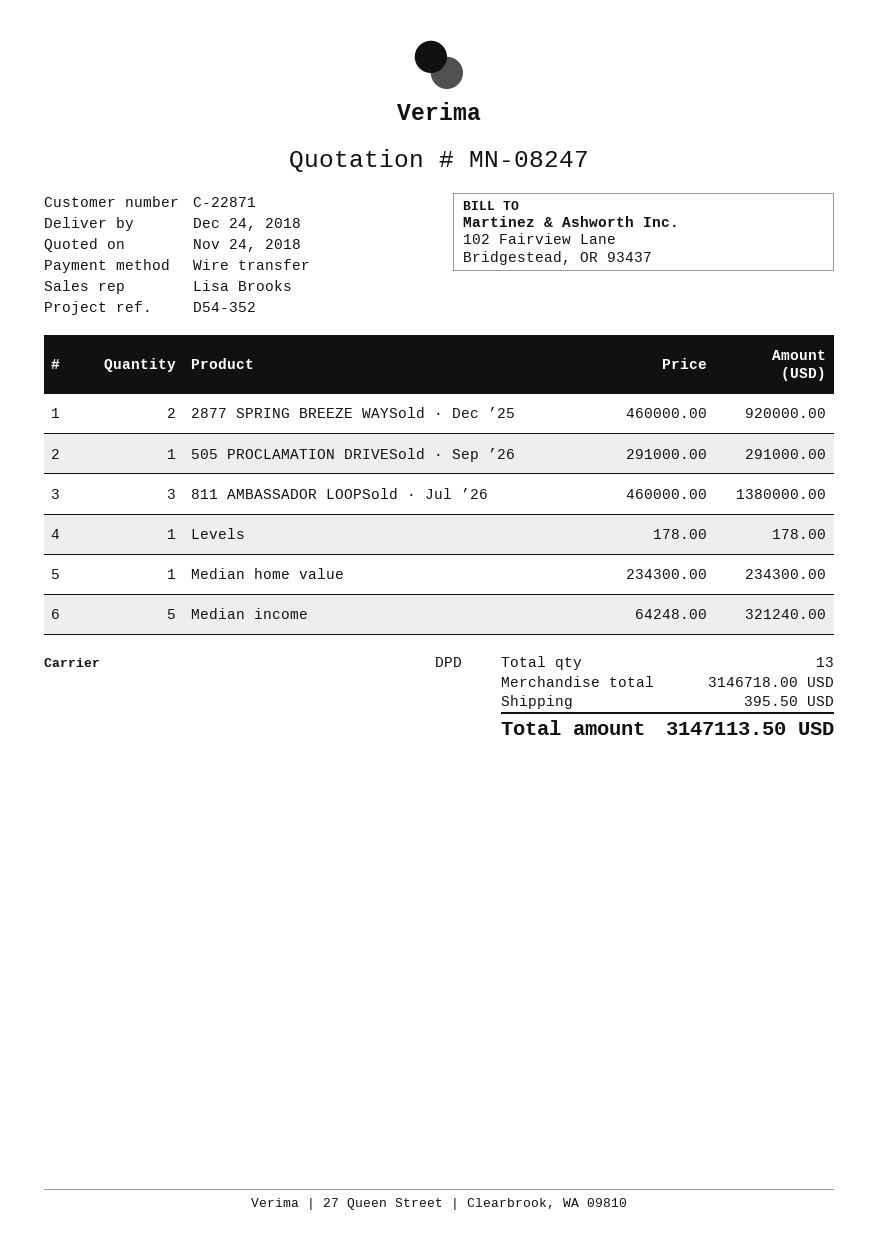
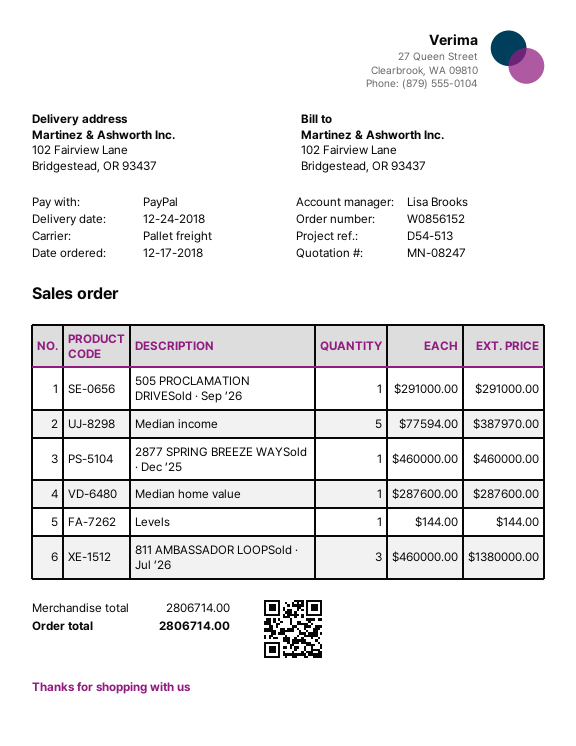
reference: D54-352 -> D54-513
payment method: bank transfer -> PayPal
shipping method: DPD -> pallet freight
2877 SPRING BREEZE WAYSold · Dec ’25: 2 x 460000.00 = 920000.00 -> 1 x 460000.00 = 460000.00
Levels: 1 x 178.00 = 178.00 -> 1 x 144.00 = 144.00
Median home value: 1 x 234300.00 = 234300.00 -> 1 x 287600.00 = 287600.00
Median income: 5 x 64248.00 = 321240.00 -> 5 x 77594.00 = 387970.00
subtotal: 3146718.00 -> 2806714.00
shipping: 395.50 -> none
total: 3147113.50 -> 2806714.00

